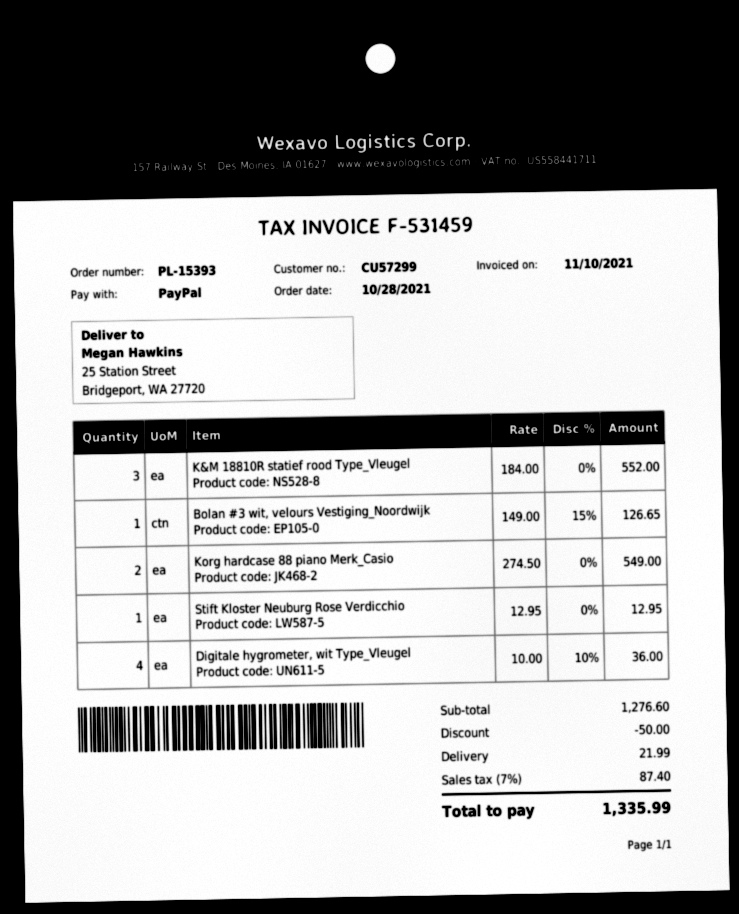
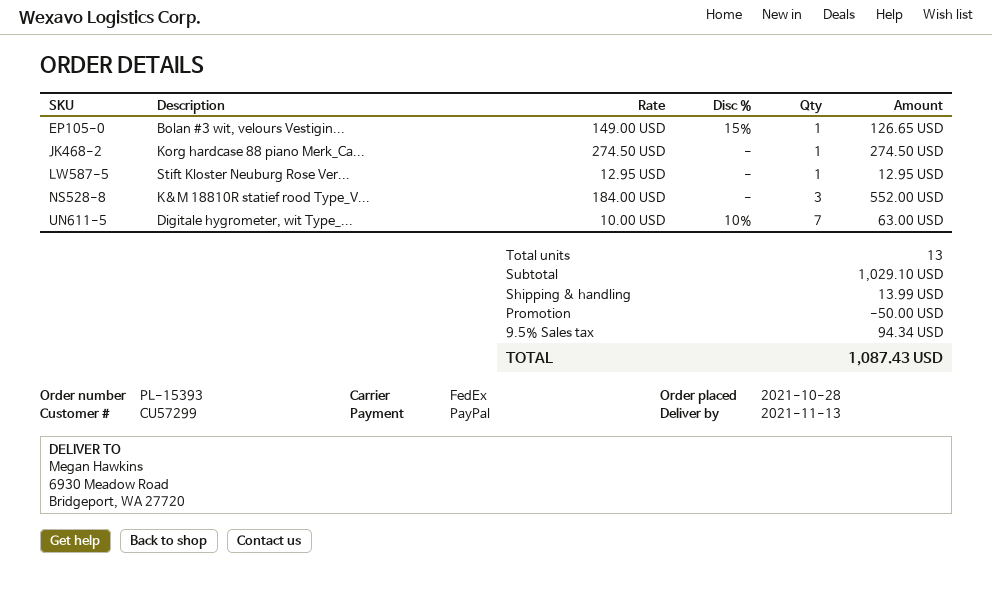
ship to: 25 Station Street, Bridgeport, WA 27720 -> 6930 Meadow Road, Bridgeport, WA 27720
Korg hardcase 88 piano Merk_Casio: 2 x 274.50 = 549.00 -> 1 x 274.50 = 274.50
Digitale hygrometer, wit Type_Vleugel: 4 x 10.00 - 10% = 36.00 -> 7 x 10.00 - 10% = 63.00
subtotal: 1276.60 -> 1029.10
shipping: 21.99 -> 13.99
tax: 7% = 87.40 -> 9.5% = 94.34
total: 1335.99 -> 1087.43

